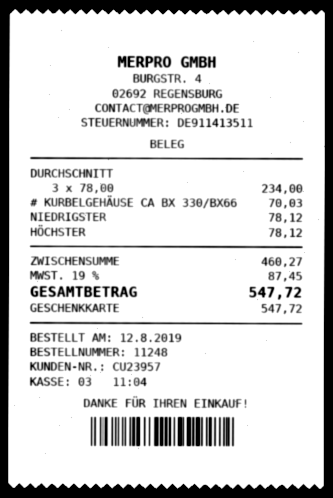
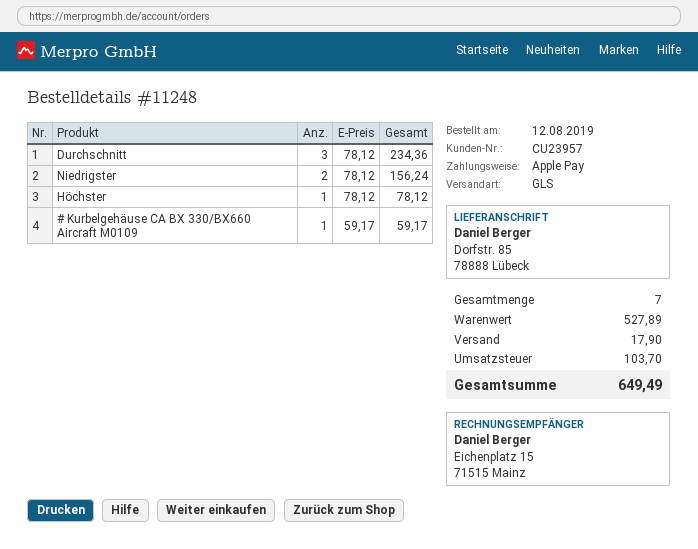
payment method: gift card -> Apple Pay
DURCHSCHNITT: 3 x 78.00 = 234.00 -> 3 x 78.12 = 234.36
# KURBELGEHÄUSE CA BX 330/BX66: 1 x 70.03 = 70.03 -> 1 x 59.17 = 59.17
NIEDRIGSTER: 1 x 78.12 = 78.12 -> 2 x 78.12 = 156.24
subtotal: 460.27 -> 527.89
shipping: none -> 17.90
tax: 87.45 -> 103.70
total: 547.72 -> 649.49

